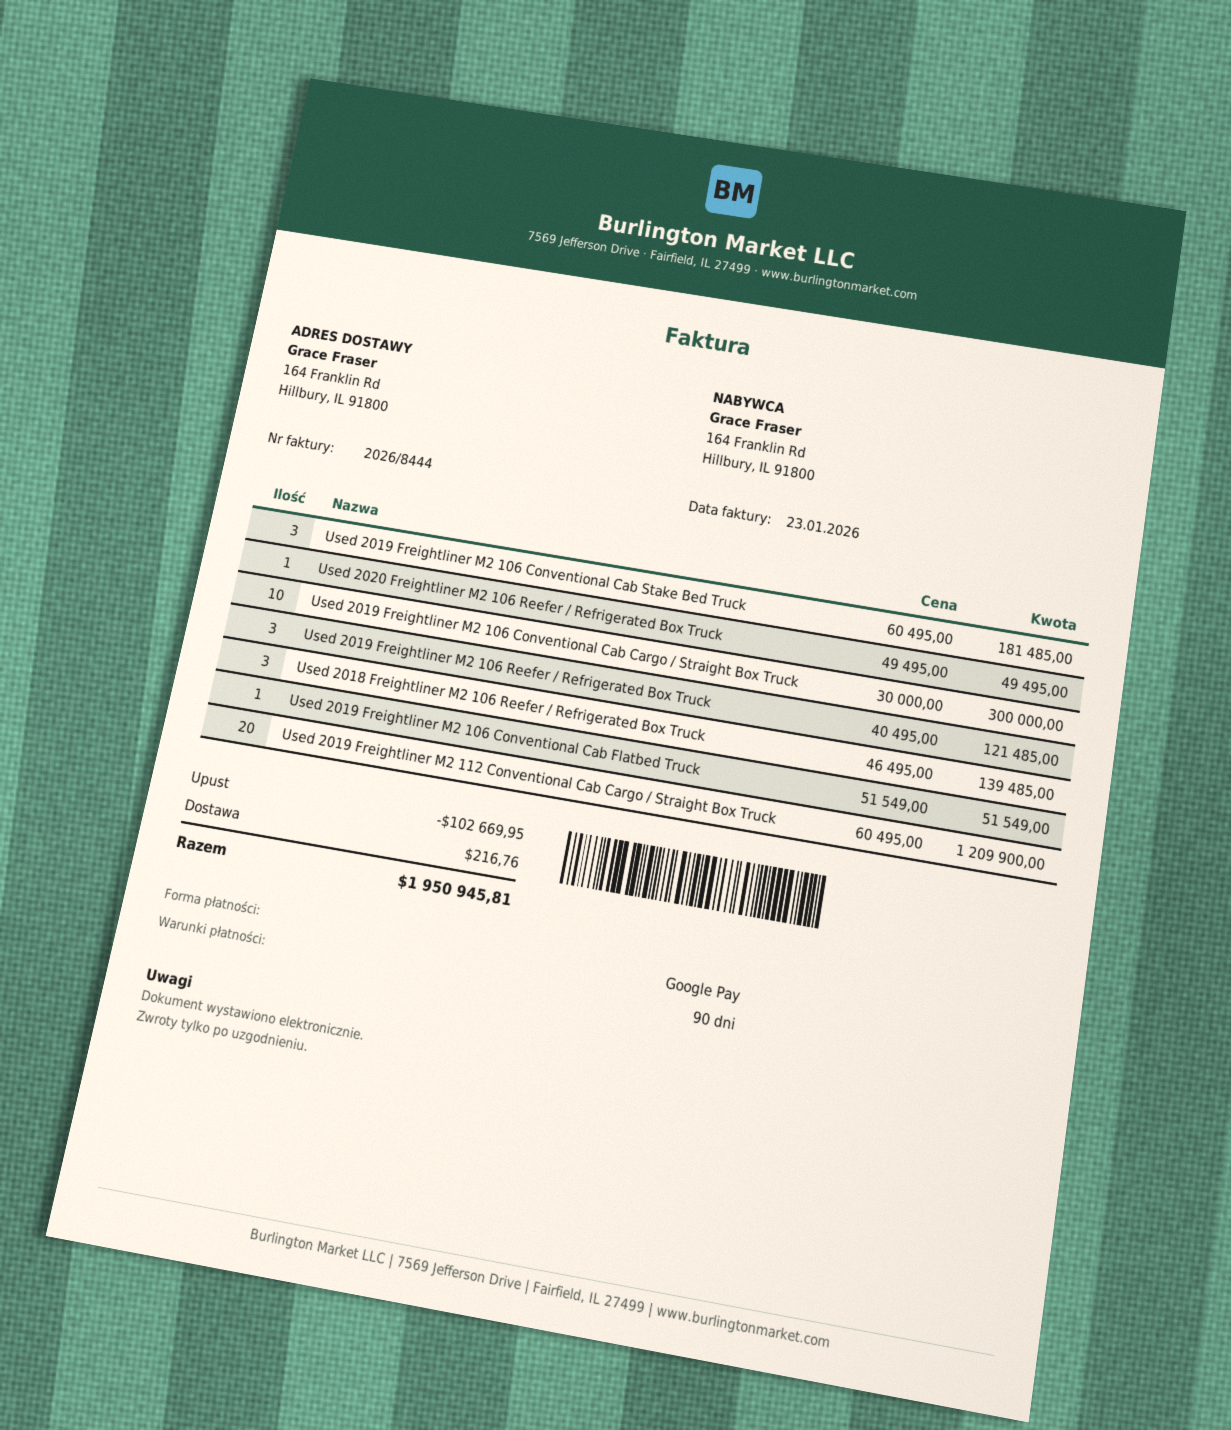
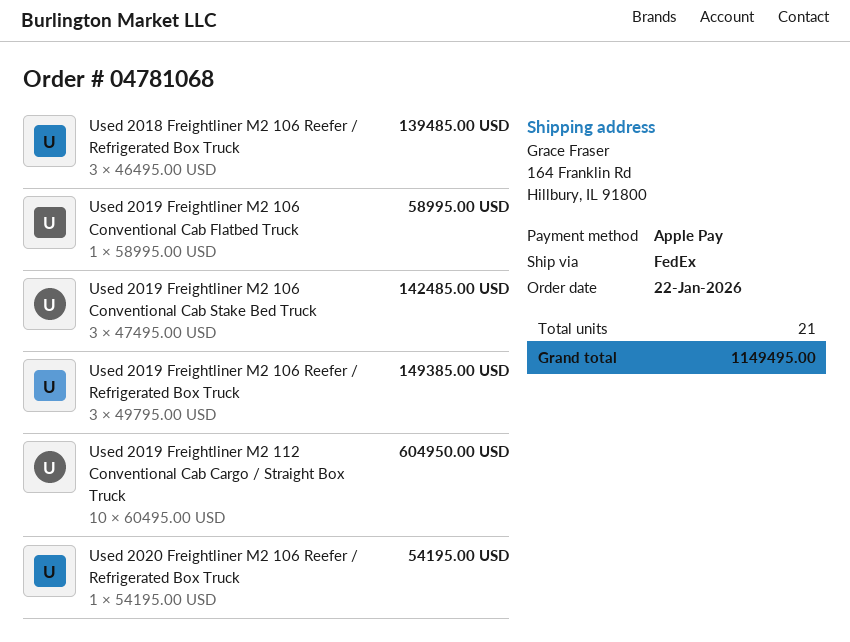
payment method: Google Pay -> Apple Pay
Used 2019 Freightliner M2 106 Conventional Cab Stake Bed Truck: 3 x 60495.00 = 181485.00 -> 3 x 47495.00 = 142485.00
Used 2020 Freightliner M2 106 Reefer / Refrigerated Box Truck: 1 x 49495.00 = 49495.00 -> 1 x 54195.00 = 54195.00
Used 2019 Freightliner M2 106 Conventional Cab Cargo / Straight Box Truck: 10 x 30000.00 = 300000.00 -> none
Used 2019 Freightliner M2 106 Reefer / Refrigerated Box Truck: 3 x 40495.00 = 121485.00 -> 3 x 49795.00 = 149385.00
Used 2019 Freightliner M2 106 Conventional Cab Flatbed Truck: 1 x 51549.00 = 51549.00 -> 1 x 58995.00 = 58995.00
Used 2019 Freightliner M2 112 Conventional Cab Cargo / Straight Box Truck: 20 x 60495.00 = 1209900.00 -> 10 x 60495.00 = 604950.00
discount: 102669.95 -> none
shipping: 216.76 -> none
total: 1950945.81 -> 1149495.00

